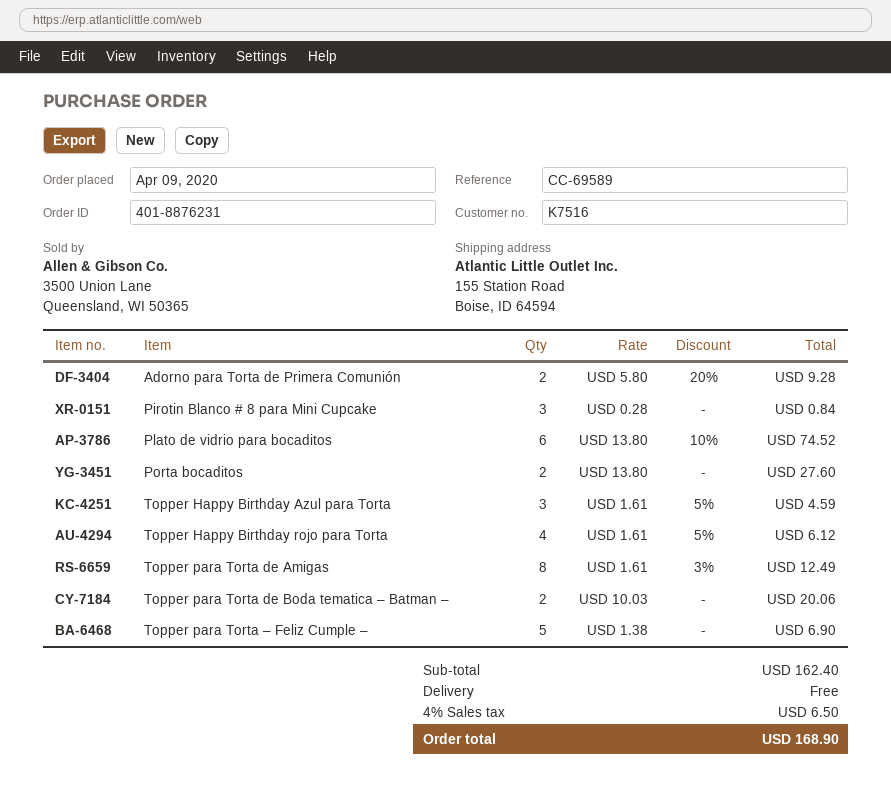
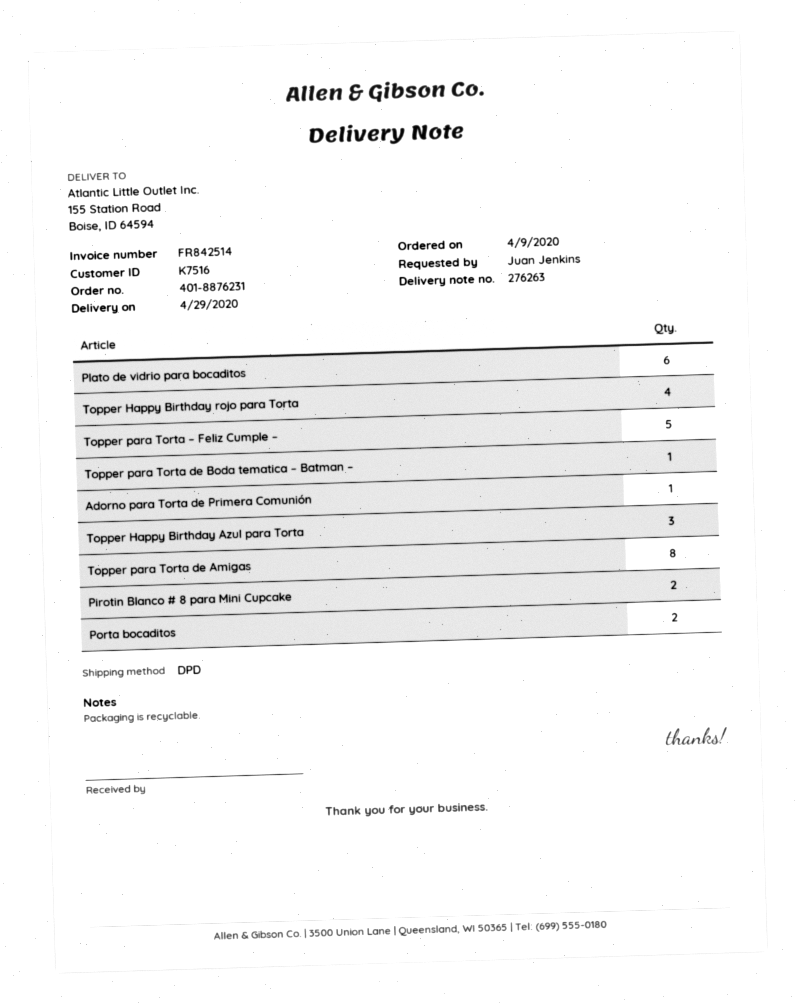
Adorno para Torta de Primera Comunión: 2 -> 1
Pirotin Blanco # 8 para Mini Cupcake: 3 -> 2
Topper para Torta de Boda tematica – Batman –: 2 -> 1

